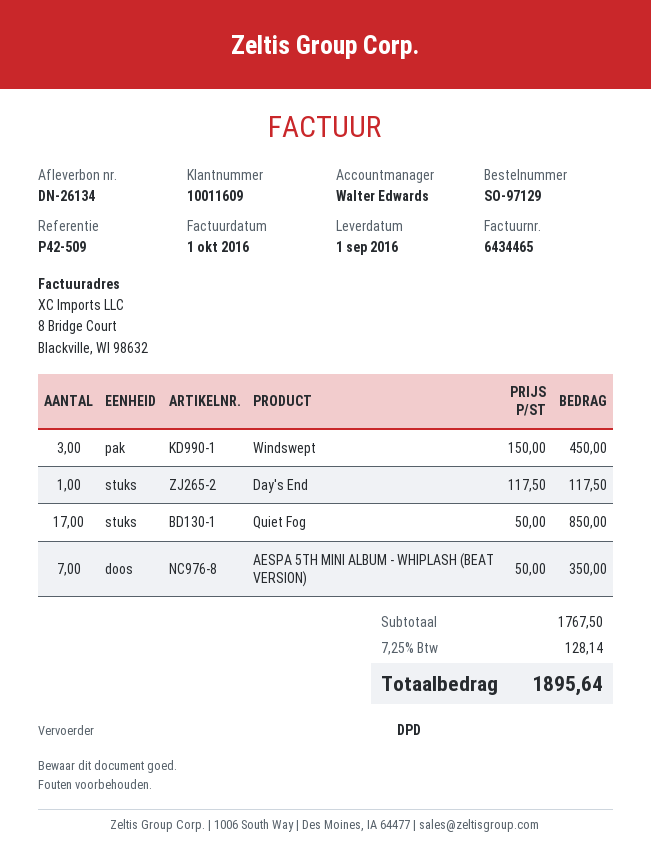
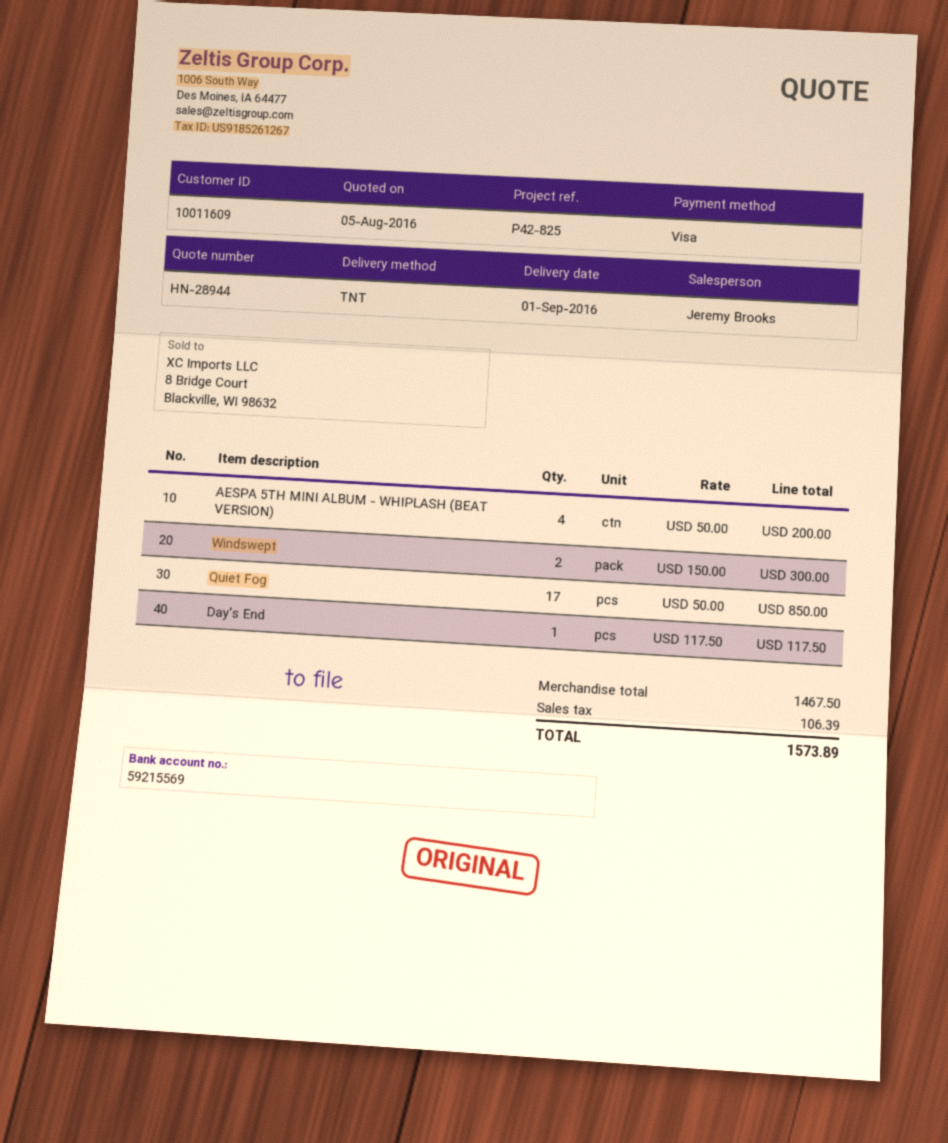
reference: P42-509 -> P42-825
sales rep: Walter Edwards -> Jeremy Brooks
shipping method: DPD -> TNT
Windswept: 3 x 150.00 = 450.00 -> 2 x 150.00 = 300.00
AESPA 5TH MINI ALBUM - WHIPLASH (BEAT VERSION): 7 x 50.00 = 350.00 -> 4 x 50.00 = 200.00
subtotal: 1767.50 -> 1467.50
tax: 128.14 -> 106.39
total: 1895.64 -> 1573.89

